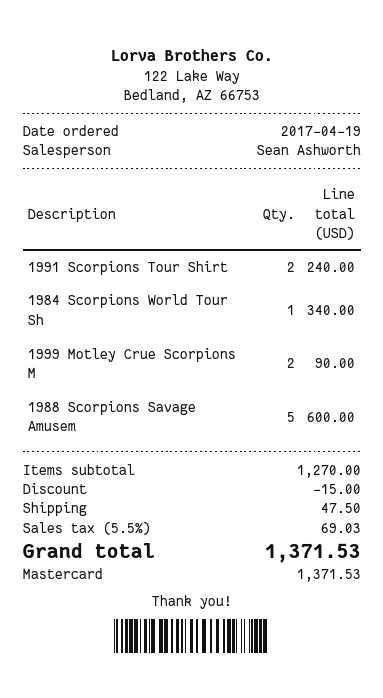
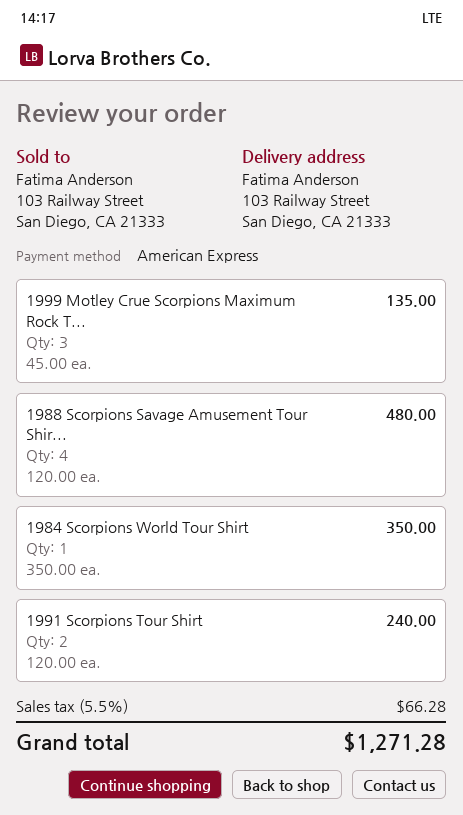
payment method: Mastercard -> American Express
1984 Scorpions World Tour Sh: 1 for 340.00 -> 1 for 350.00
1999 Motley Crue Scorpions M: 2 for 90.00 -> 3 for 135.00
1988 Scorpions Savage Amusem: 5 for 600.00 -> 4 for 480.00
discount: 15.00 -> none
shipping: 47.50 -> none
tax: 5.5% = 69.03 -> 5.5% = 66.28
total: 1371.53 -> 1271.28

